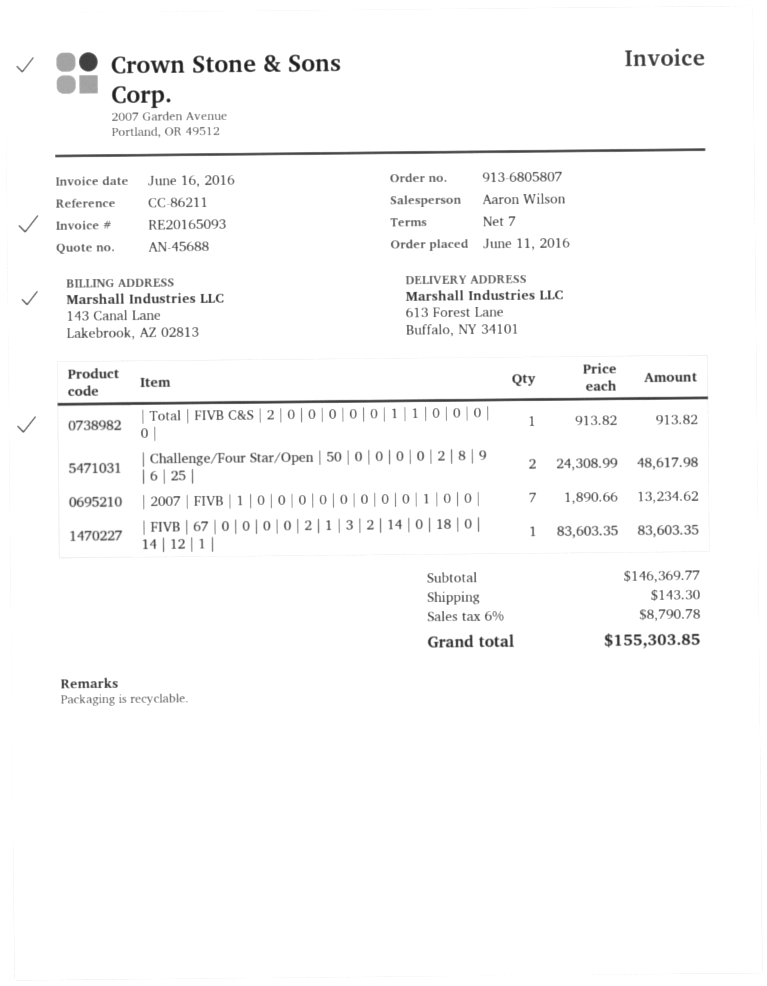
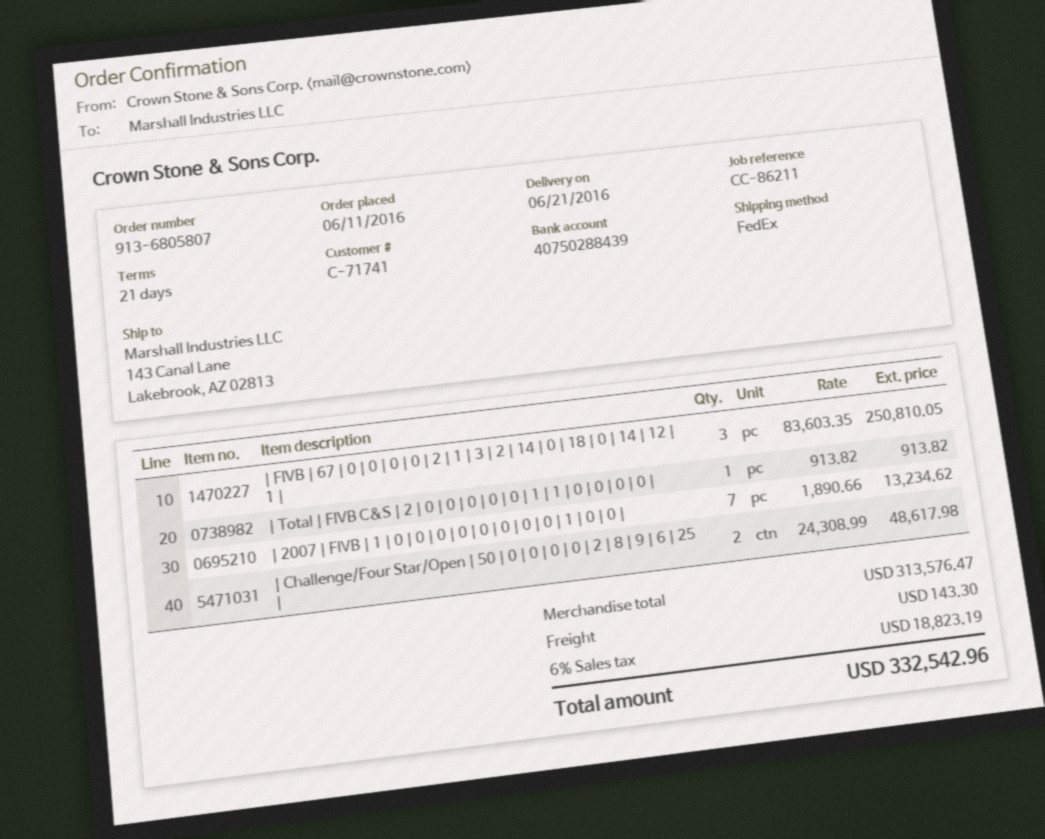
payment terms: 7 days -> 21 days
ship to: 613 Forest Lane, Buffalo, NY 34101 -> 143 Canal Lane, Lakebrook, AZ 02813
| FIVB | 67 | 0 | 0 | 0 | 0 | 2 | 1 | 3 | 2 | 14 | 0 | 18 | 0 | 14 | 12 | 1 |: 1 x 83603.35 = 83603.35 -> 3 x 83603.35 = 250810.05
subtotal: 146369.77 -> 313576.47
tax: 6% = 8790.78 -> 6% = 18823.19
total: 155303.85 -> 332542.96

